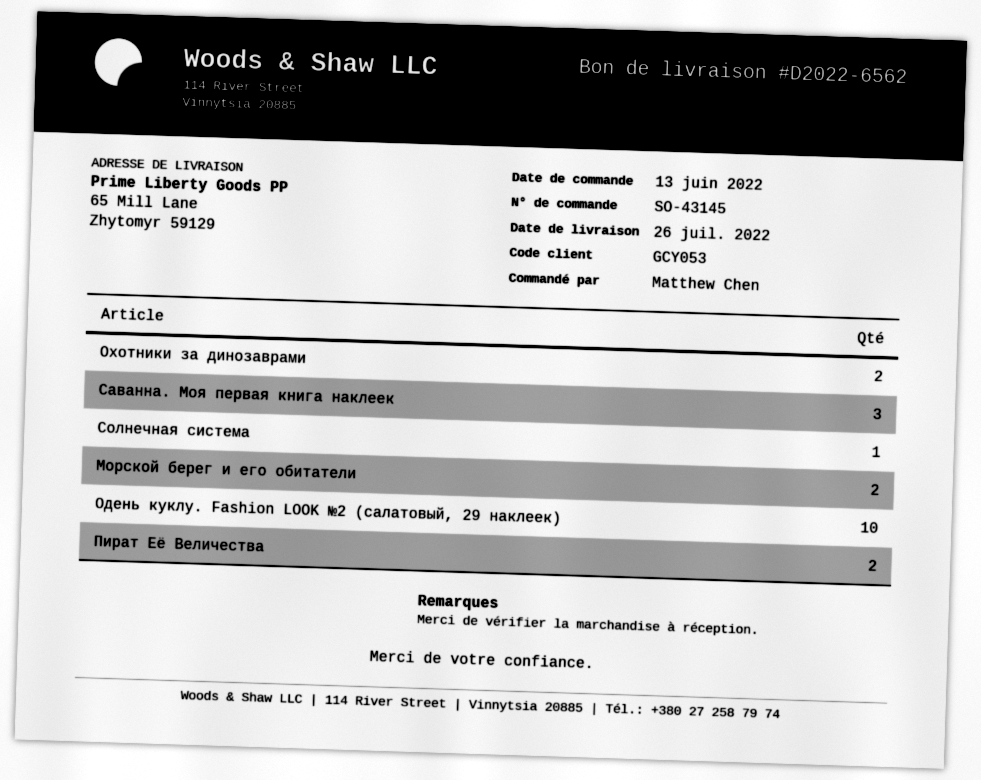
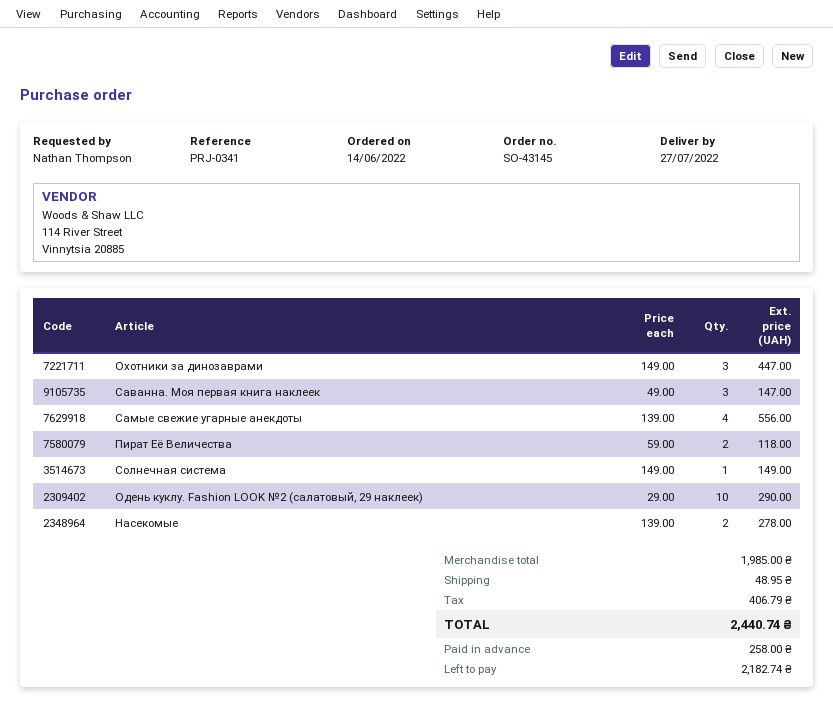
order date: 2022-06-13 -> 2022-06-14
delivery date: 2022-07-26 -> 2022-07-27
ordered by: Matthew Chen -> Nathan Thompson
Охотники за динозаврами: 2 -> 3
Морской берег и его обитатели: 2 -> none
Самые свежие угарные анекдоты: none -> 4
Насекомые: none -> 2

